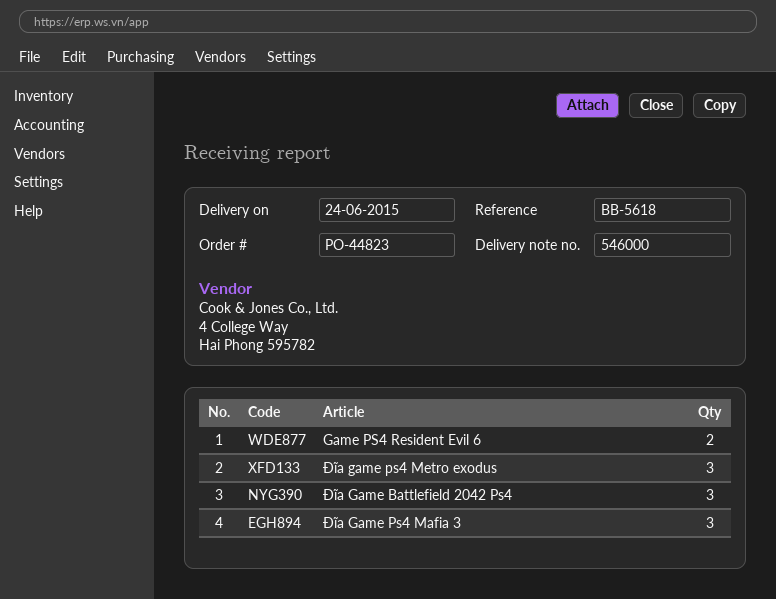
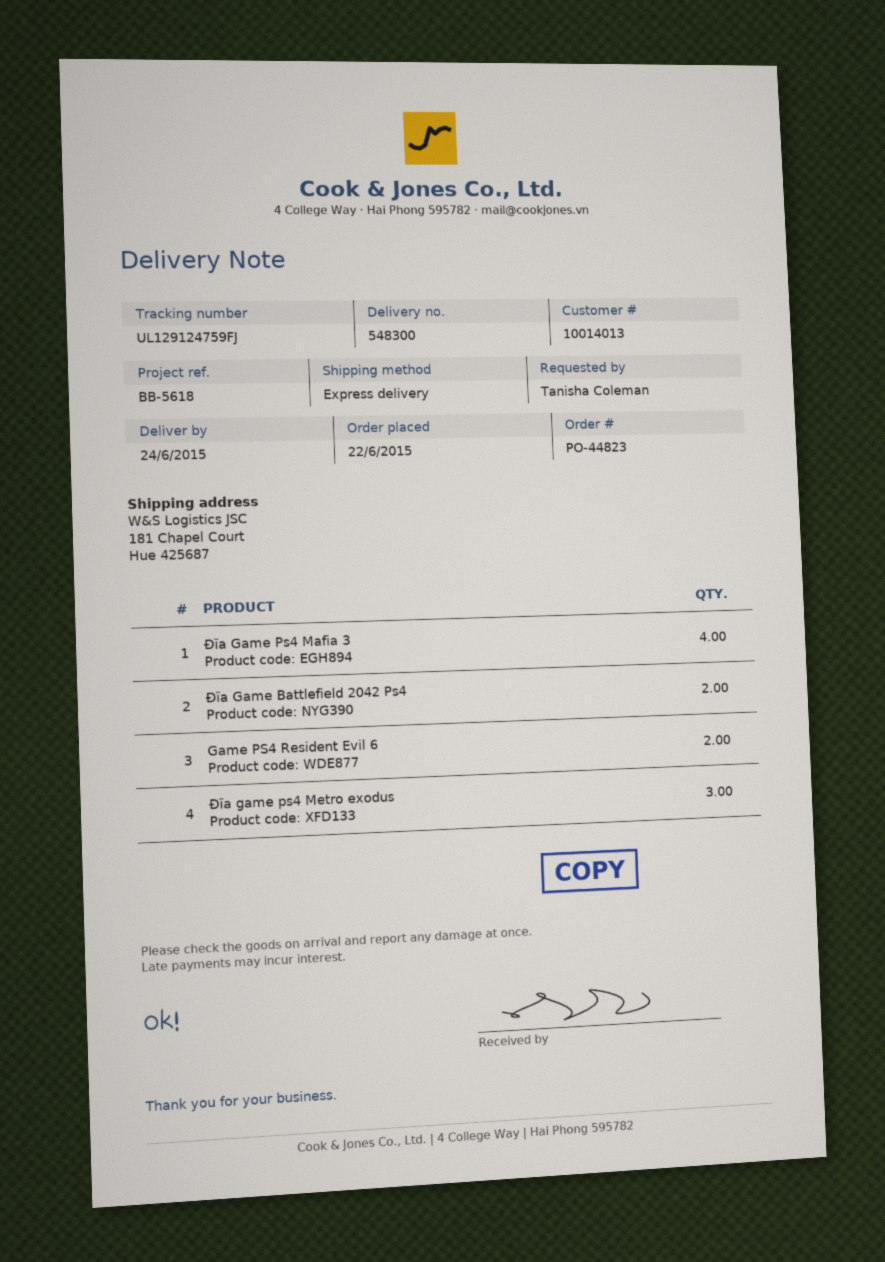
delivery note number: 546000 -> 548300
Đĩa Game Battlefield 2042 Ps4: 3 -> 2
Đĩa Game Ps4 Mafia 3: 3 -> 4

